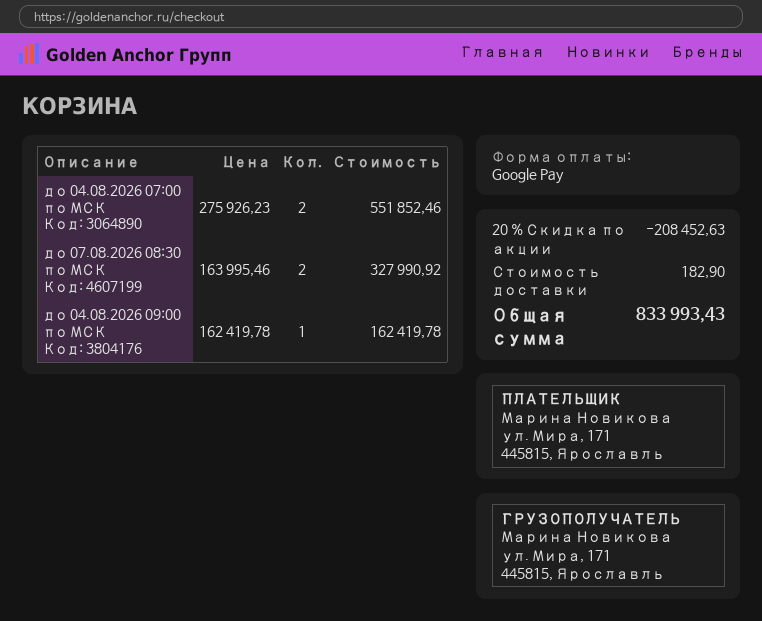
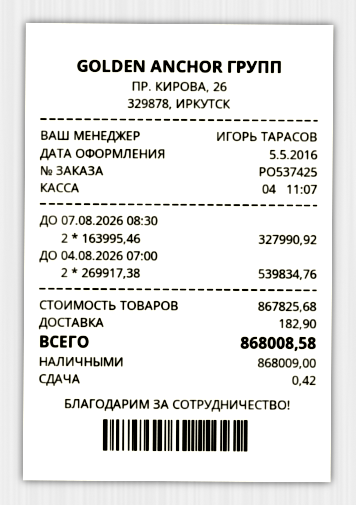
payment method: Google Pay -> cash
до 04.08.2026 07:00 по МСК: 2 x 275926.23 = 551852.46 -> 2 x 269917.38 = 539834.76
до 04.08.2026 09:00 по МСК: 1 x 162419.78 = 162419.78 -> none
discount: 20% = 208452.63 -> none
total: 833993.43 -> 868008.58

